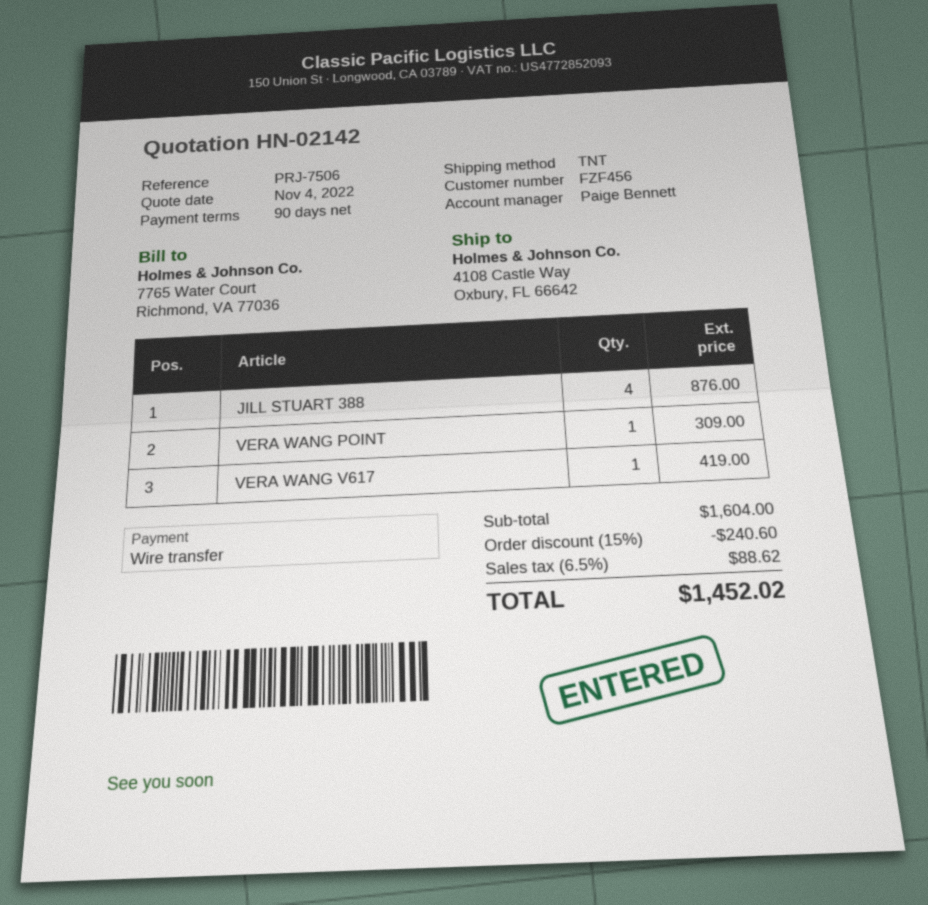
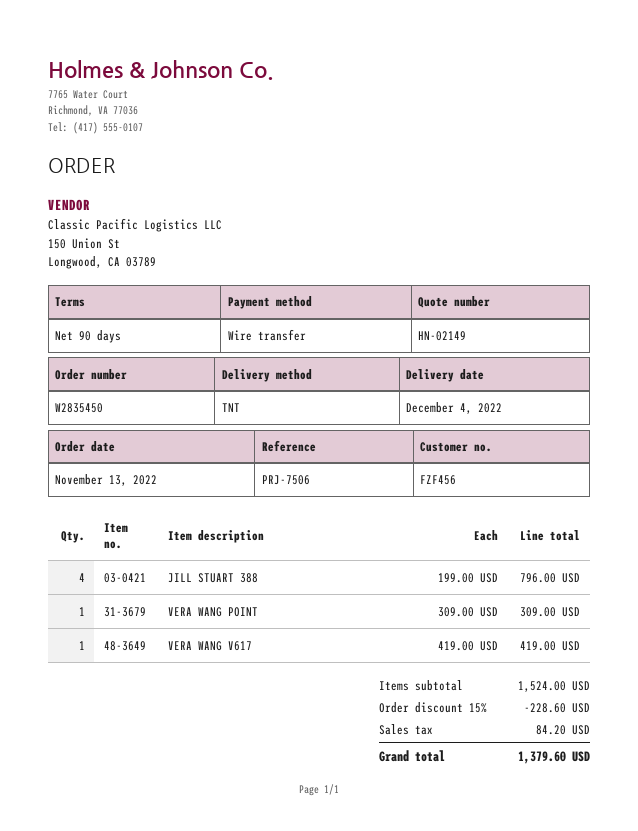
quote number: HN-02142 -> HN-02149
JILL STUART 388: 4 for 876.00 -> 4 for 796.00
subtotal: 1604.00 -> 1524.00
discount: 15% = 240.60 -> 15% = 228.60
tax: 88.62 -> 84.20
total: 1452.02 -> 1379.60

